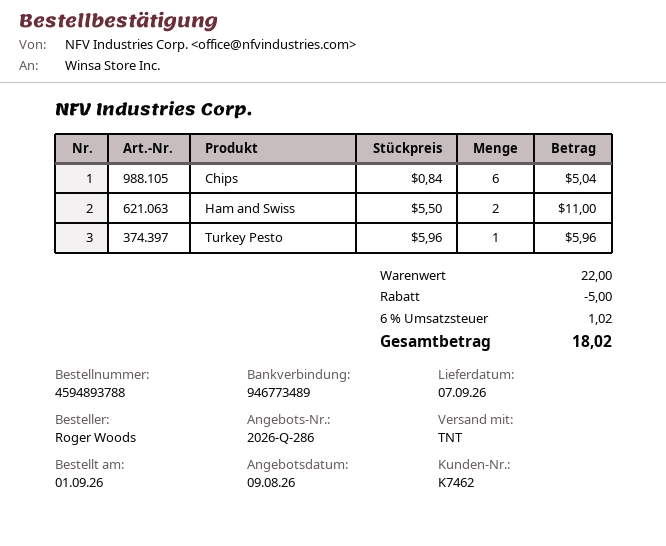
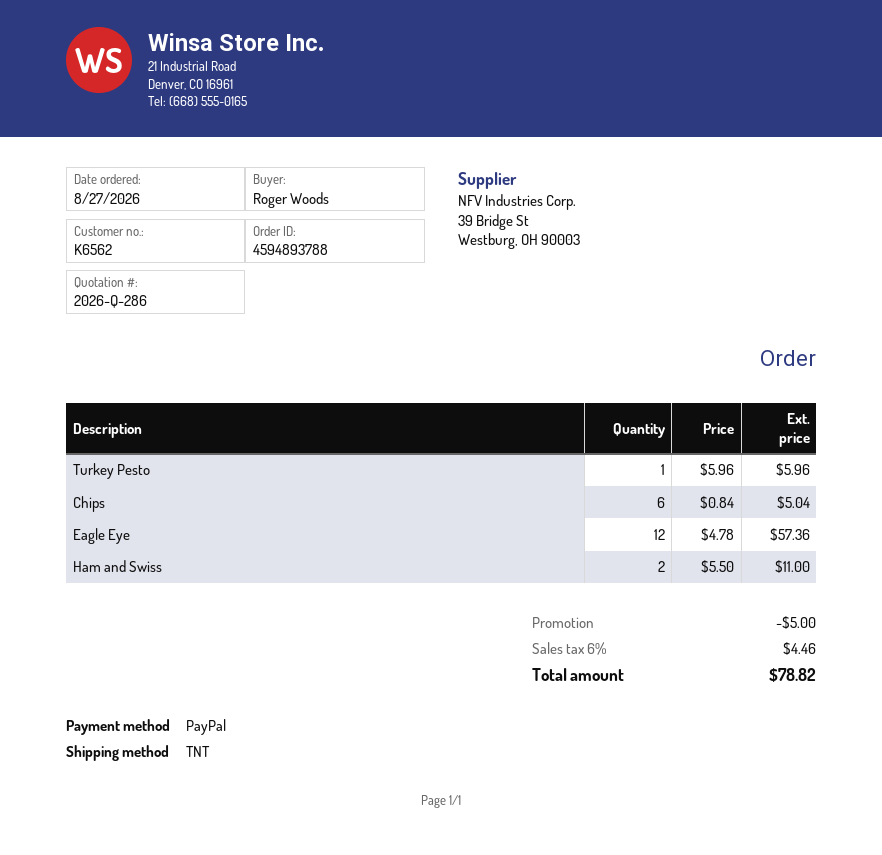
order date: 2026-09-01 -> 2026-08-27
customer number: K7462 -> K6562
Eagle Eye: none -> 12 x 4.78 = 57.36
tax: 6% = 1.02 -> 6% = 4.46
total: 18.02 -> 78.82

